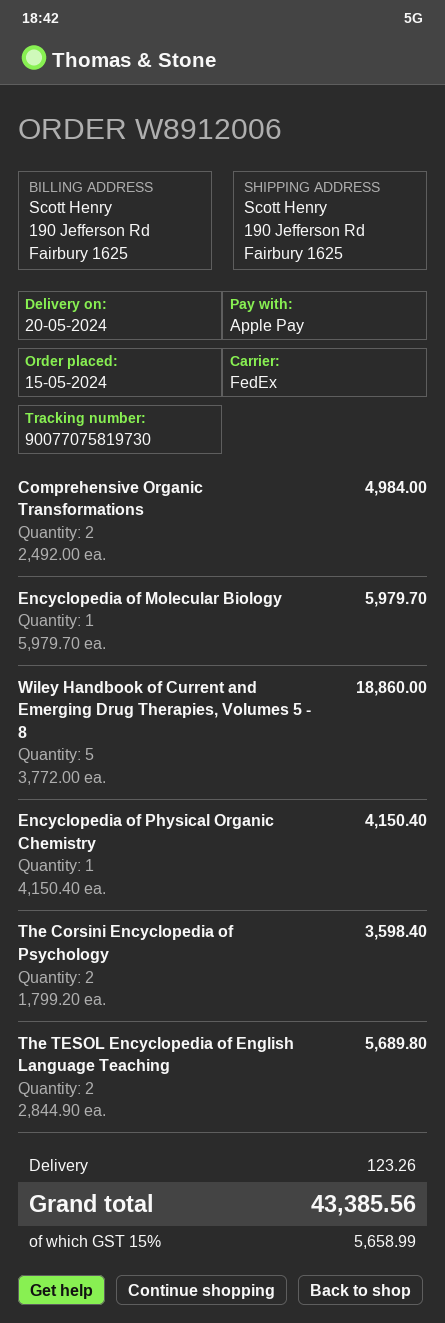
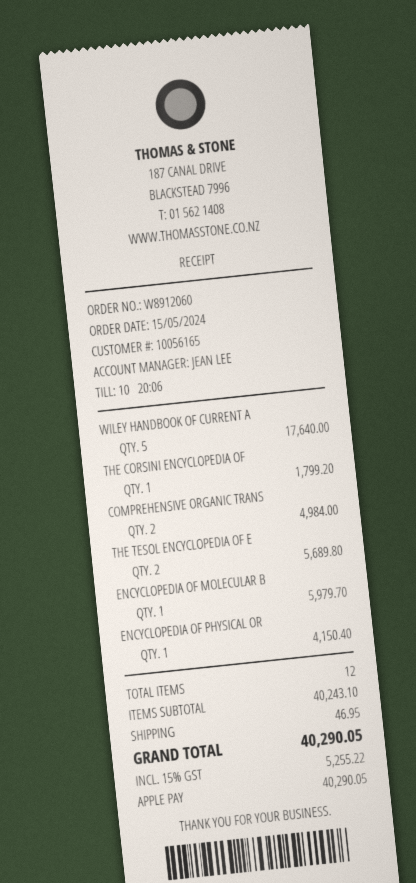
order number: W8912006 -> W8912060
Wiley Handbook of Current and Emerging Drug Therapies, Volumes 5 - 8: 5 for 18860.00 -> 5 for 17640.00
The Corsini Encyclopedia of Psychology: 2 for 3598.40 -> 1 for 1799.20
shipping: 123.26 -> 46.95
tax: 15% = 5658.99 -> 15% = 5255.22
total: 43385.56 -> 40290.05

